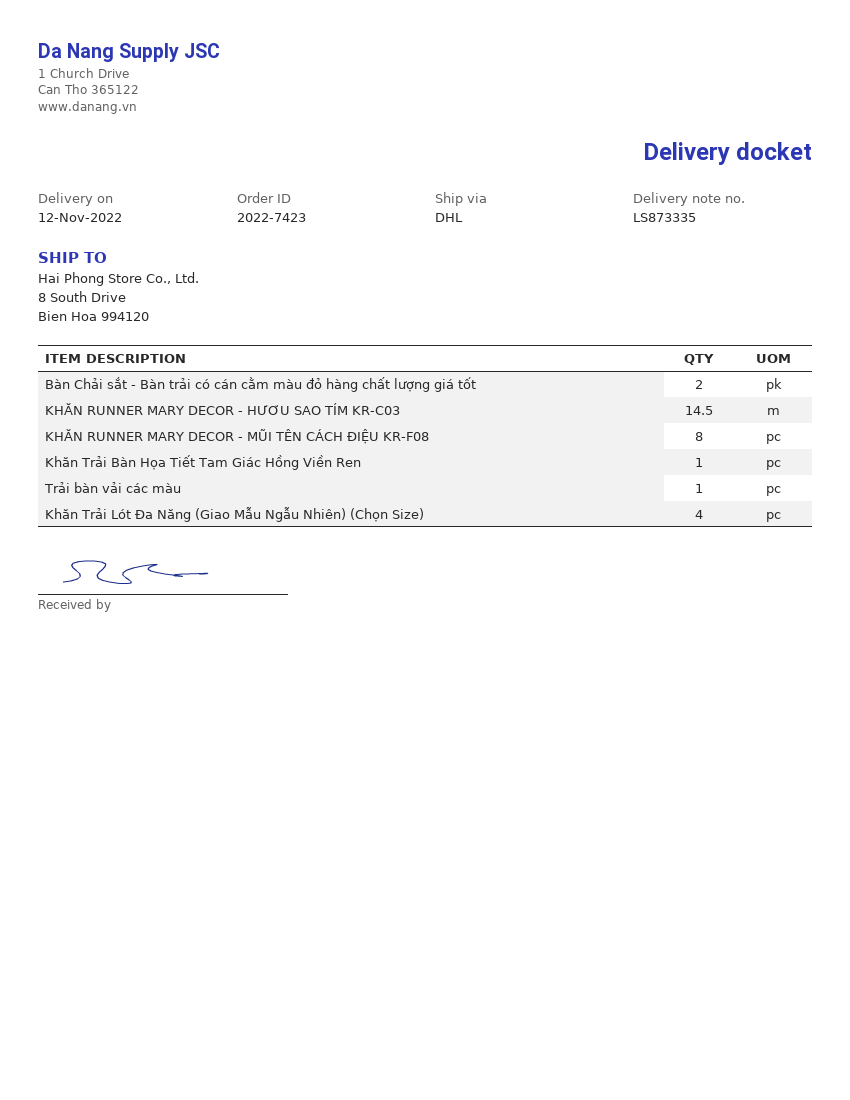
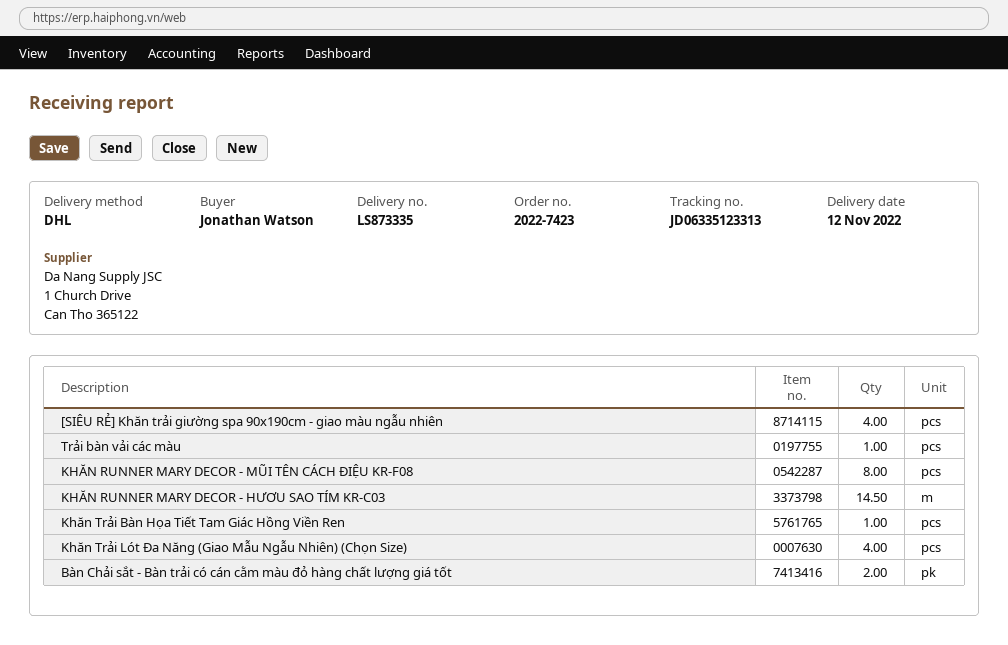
[SIÊU RẺ] Khăn trải giường spa 90x190cm - giao màu ngẫu nhiên: none -> 4

